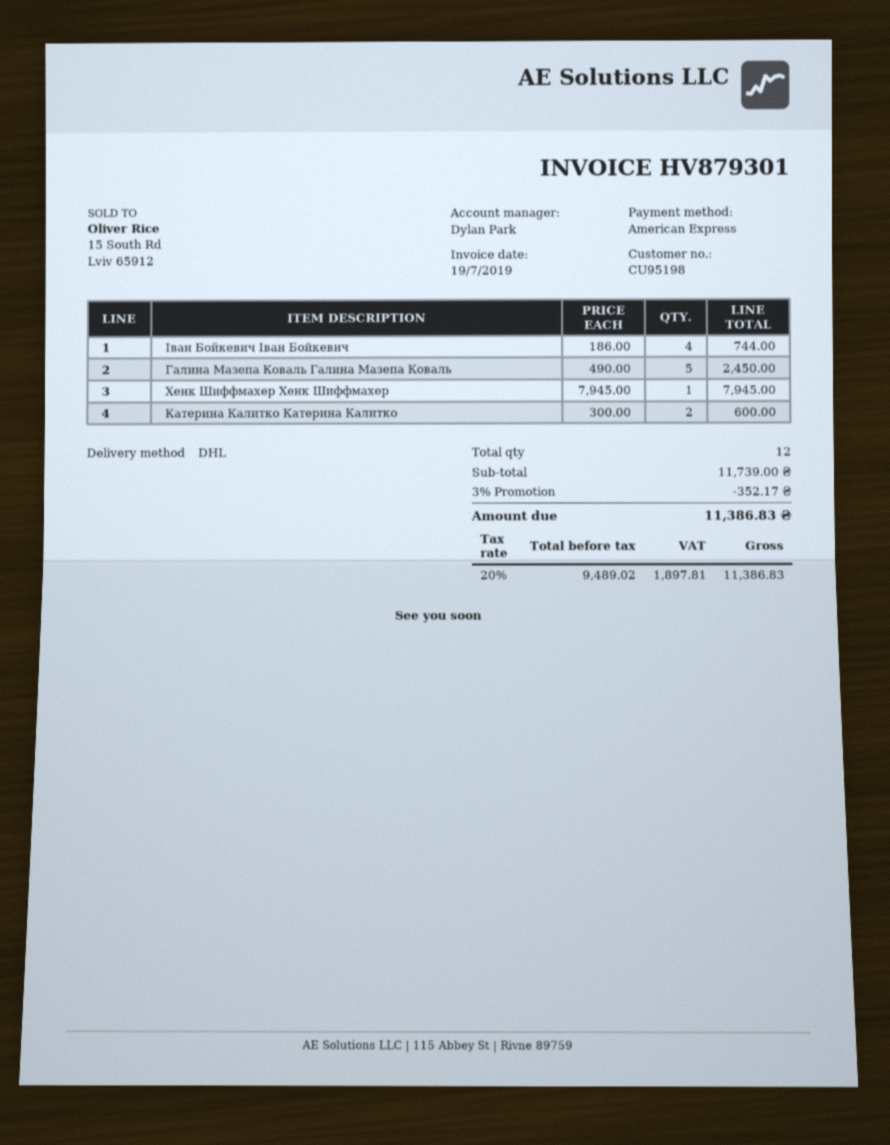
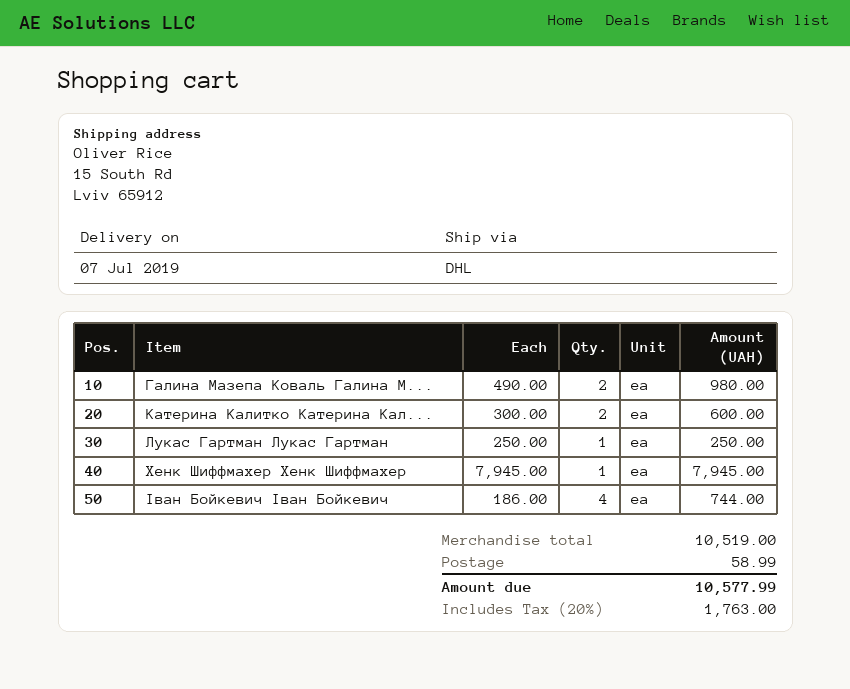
Галина Мазепа Коваль Галина Мазепа Коваль: 5 x 490.00 = 2450.00 -> 2 x 490.00 = 980.00
Лукас Гартман Лукас Гартман: none -> 1 x 250.00 = 250.00
subtotal: 11739.00 -> 10519.00
discount: 3% = 352.17 -> none
shipping: none -> 58.99
tax: 20% = 1897.81 -> 20% = 1763.00
total: 11386.83 -> 10577.99

